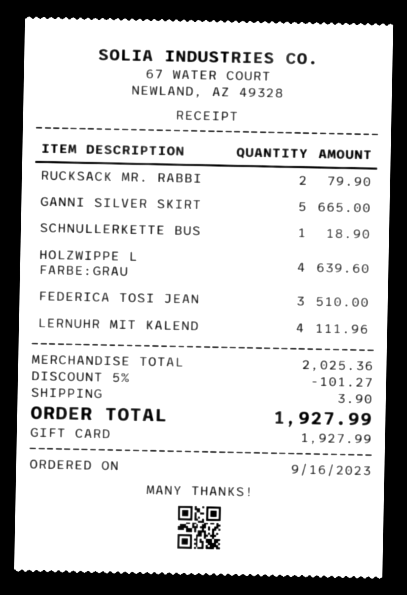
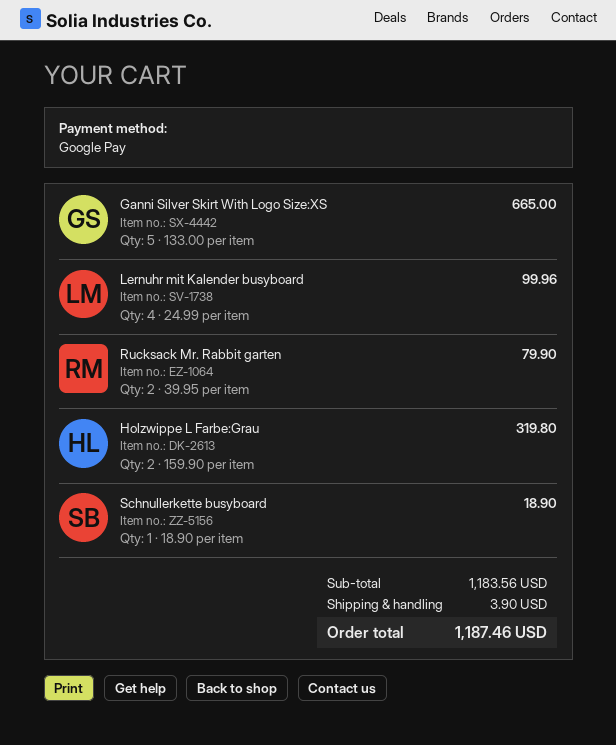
payment method: gift card -> Google Pay
HOLZWIPPE L FARBE:GRAU: 4 for 639.60 -> 2 for 319.80
FEDERICA TOSI JEAN: 3 for 510.00 -> none
LERNUHR MIT KALEND: 4 for 111.96 -> 4 for 99.96
subtotal: 2025.36 -> 1183.56
discount: 5% = 101.27 -> none
total: 1927.99 -> 1187.46

